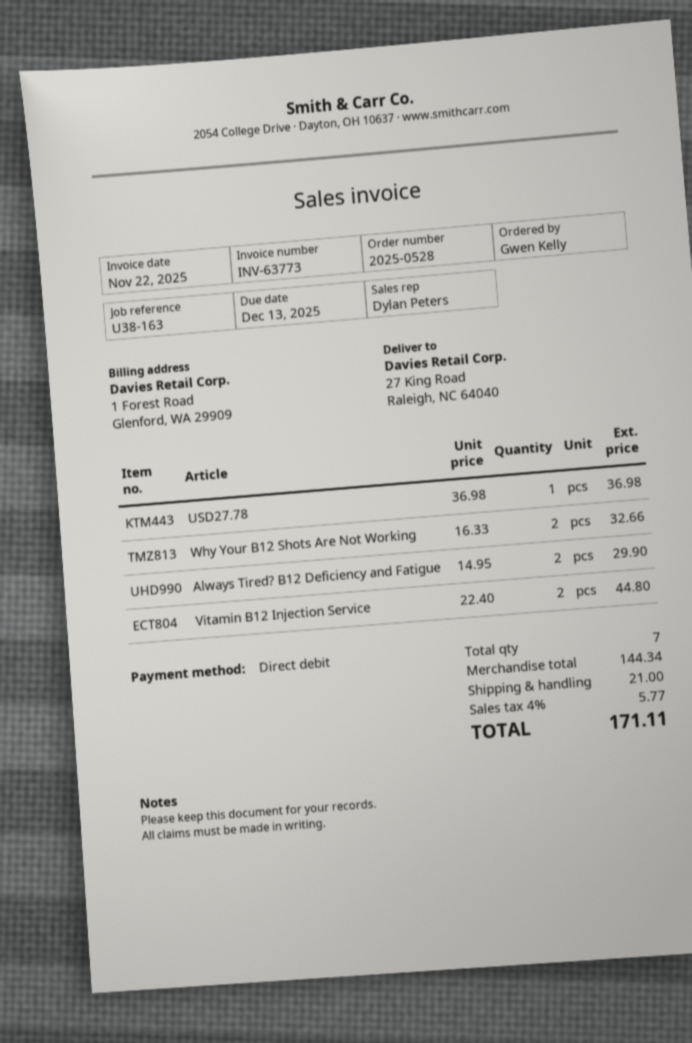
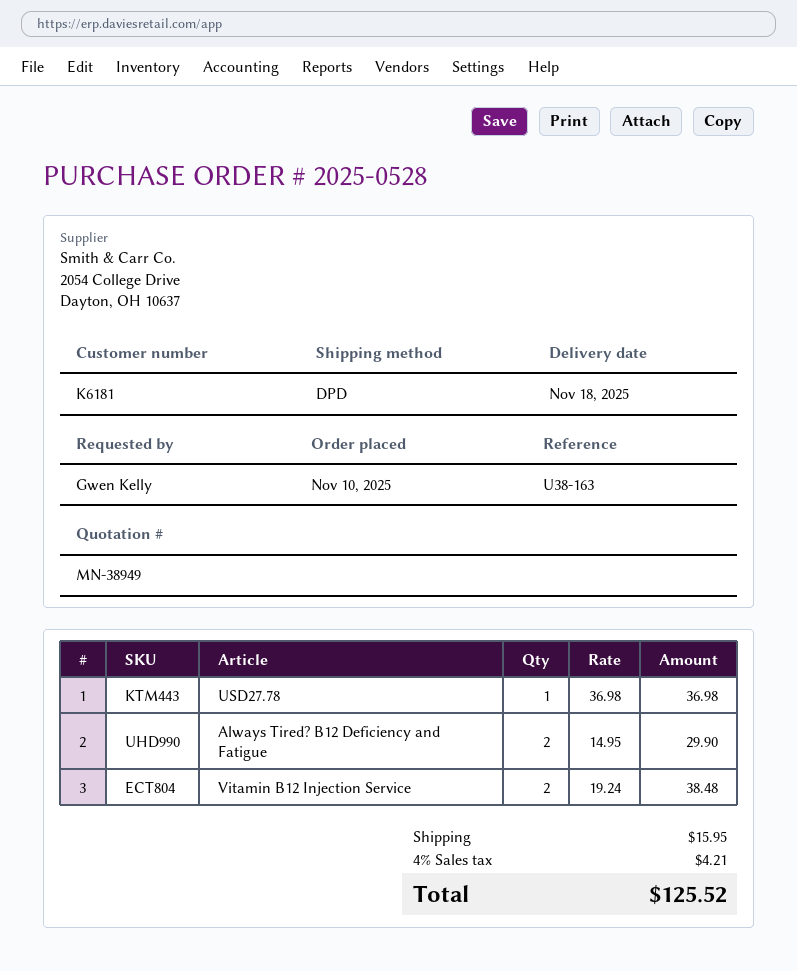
Why Your B12 Shots Are Not Working: 2 x 16.33 = 32.66 -> none
Vitamin B12 Injection Service: 2 x 22.40 = 44.80 -> 2 x 19.24 = 38.48
shipping: 21.00 -> 15.95
tax: 4% = 5.77 -> 4% = 4.21
total: 171.11 -> 125.52

